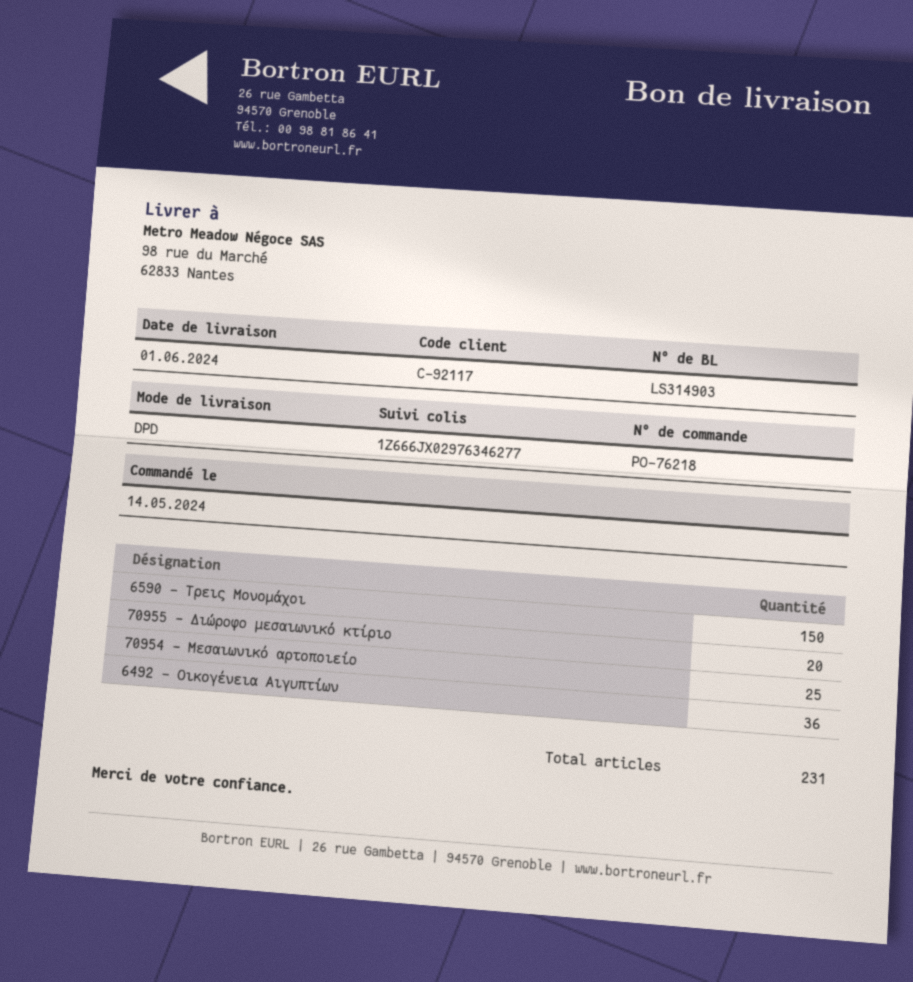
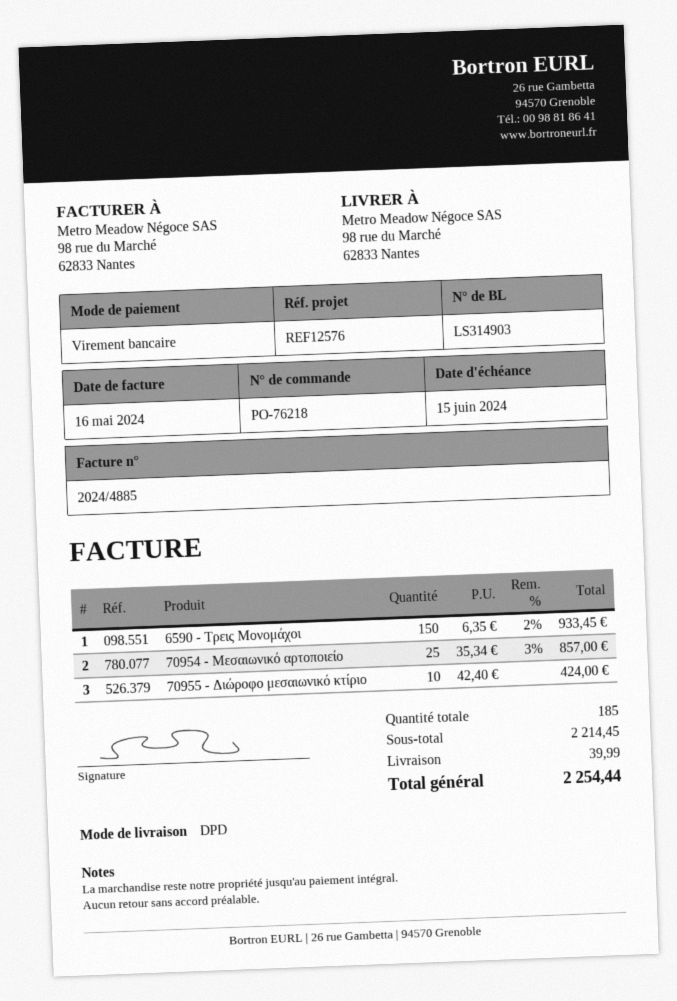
70955 - Διώροφο μεσαιωνικό κτίριο: 20 -> 10
6492 - Οικογένεια Αιγυπτίων: 36 -> none
total quantity: 231 -> 185

